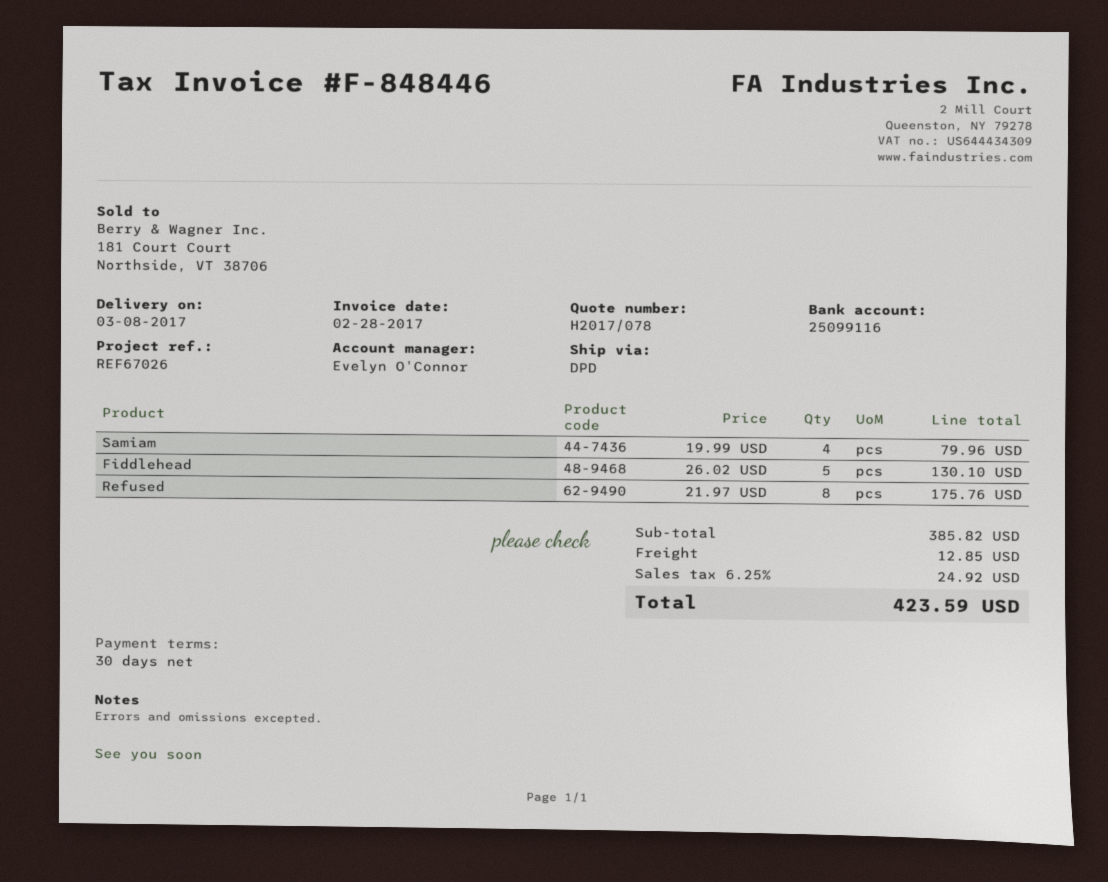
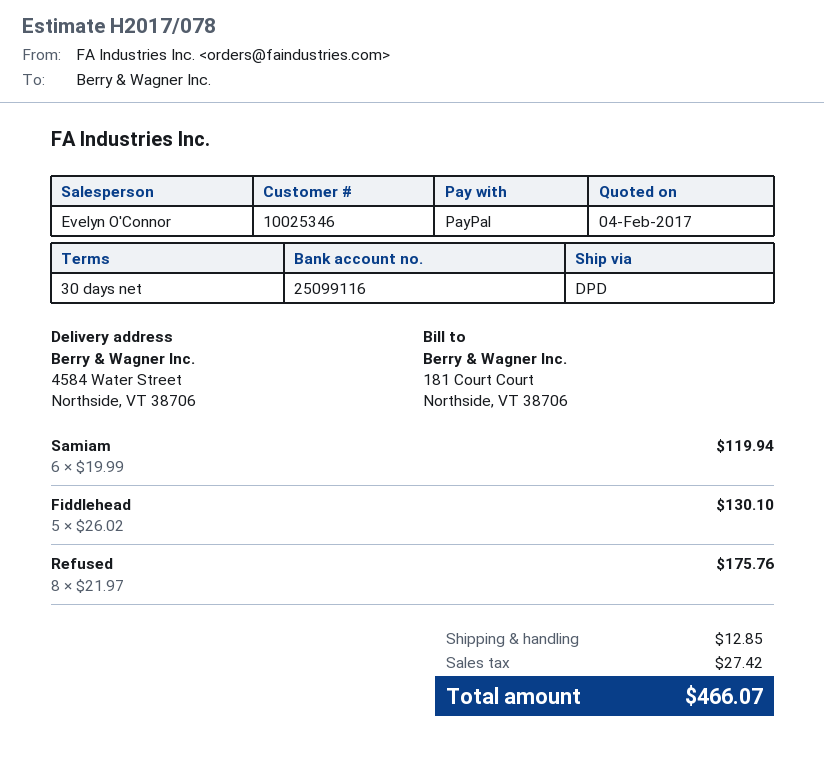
Samiam: 4 x 19.99 = 79.96 -> 6 x 19.99 = 119.94
tax: 24.92 -> 27.42
total: 423.59 -> 466.07

